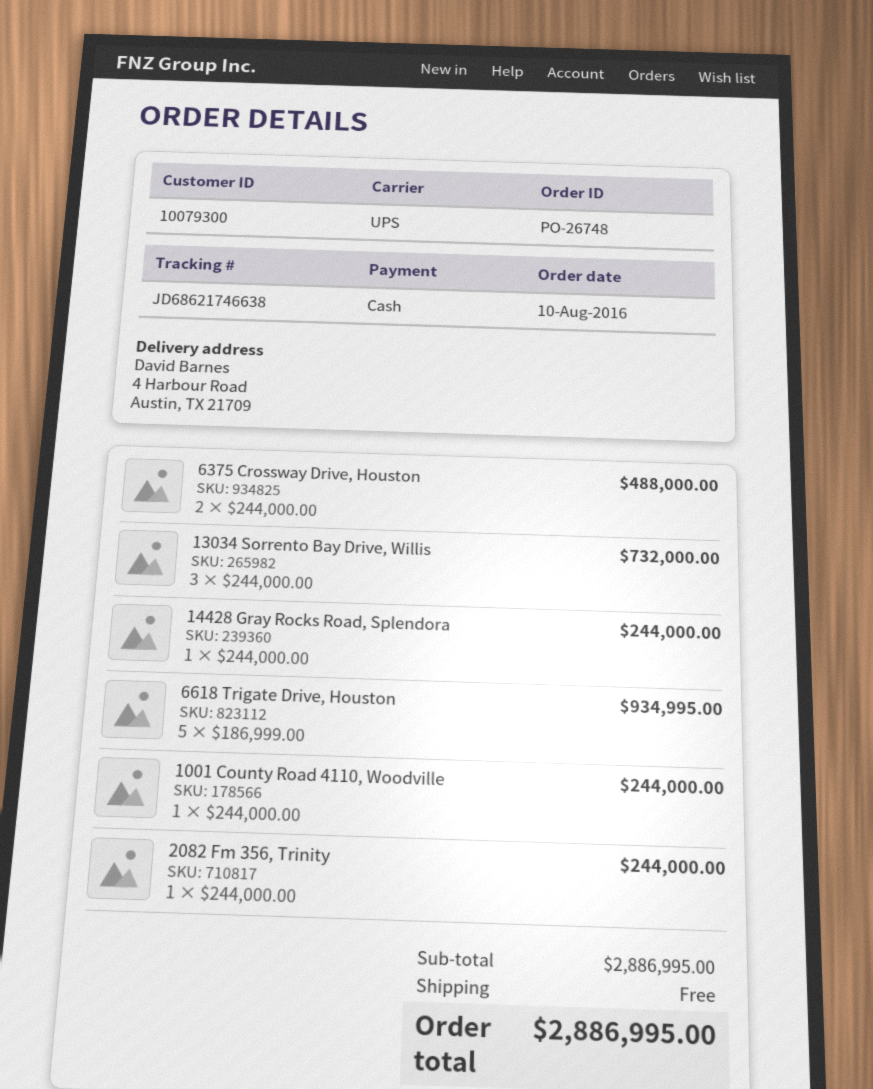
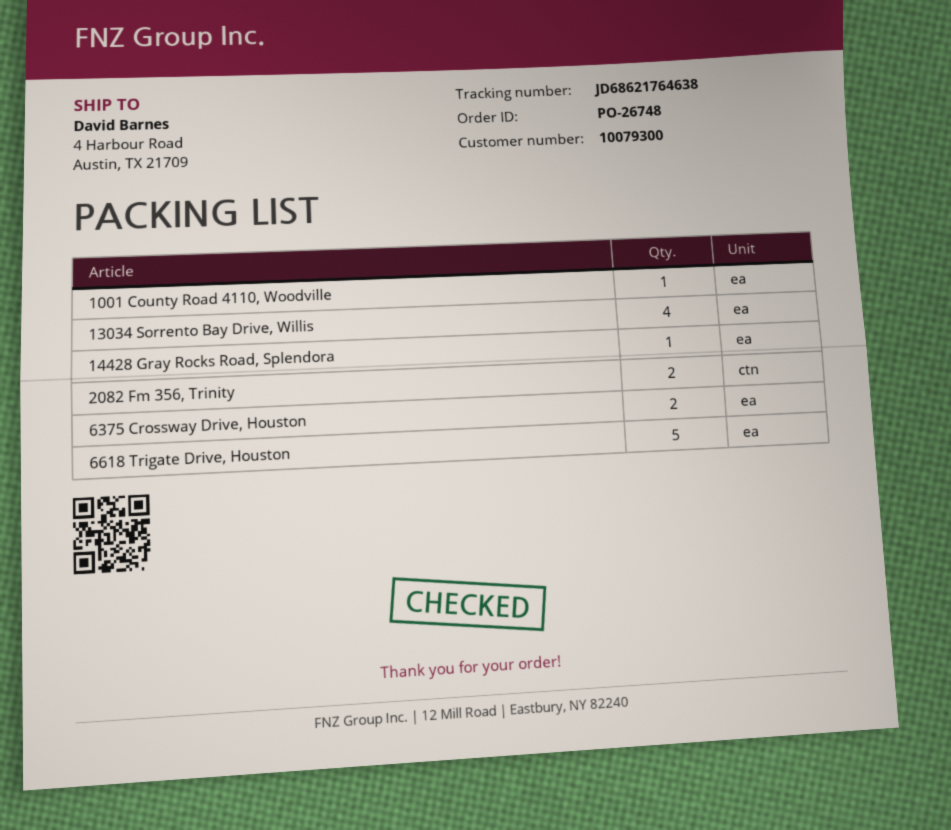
tracking number: JD68621746638 -> JD68621764638
13034 Sorrento Bay Drive, Willis: 3 -> 4
2082 Fm 356, Trinity: 1 -> 2

